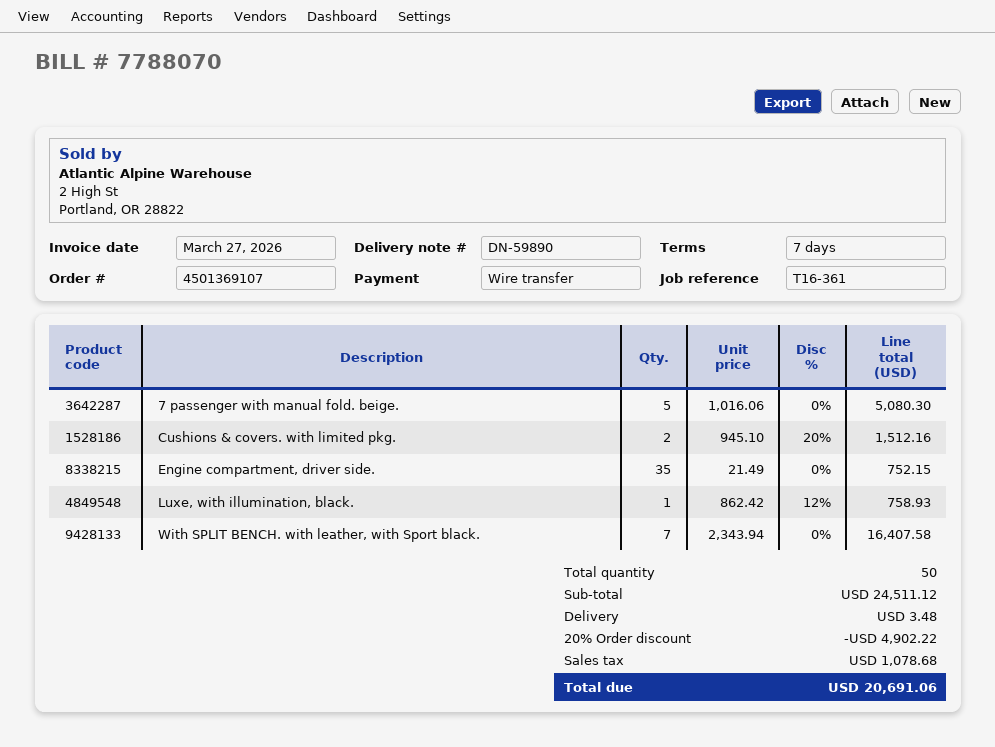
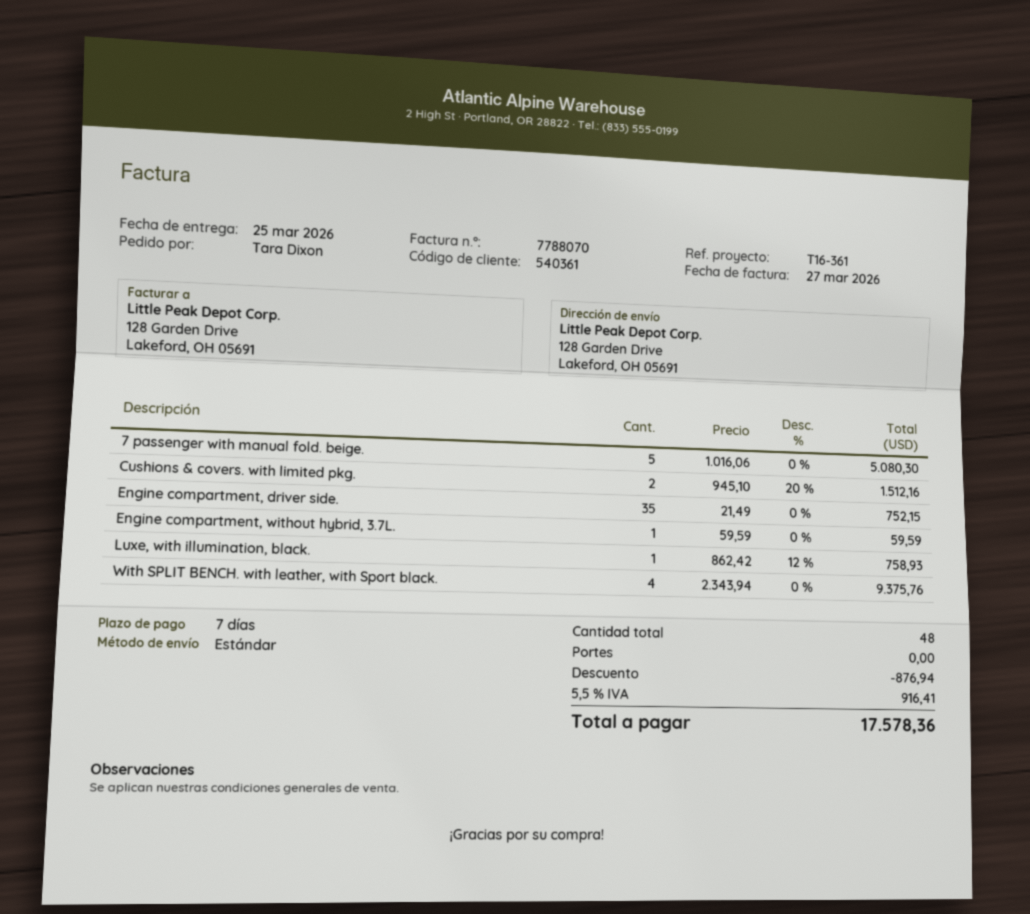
With SPLIT BENCH. with leather, with Sport black.: 7 x 2343.94 = 16407.58 -> 4 x 2343.94 = 9375.76
Engine compartment, without hybrid, 3.7L.: none -> 1 x 59.59 = 59.59
total quantity: 50 -> 48
discount: 4902.22 -> 876.94
shipping: 3.48 -> 0.00
tax: 1078.68 -> 916.41
total: 20691.06 -> 17578.36

